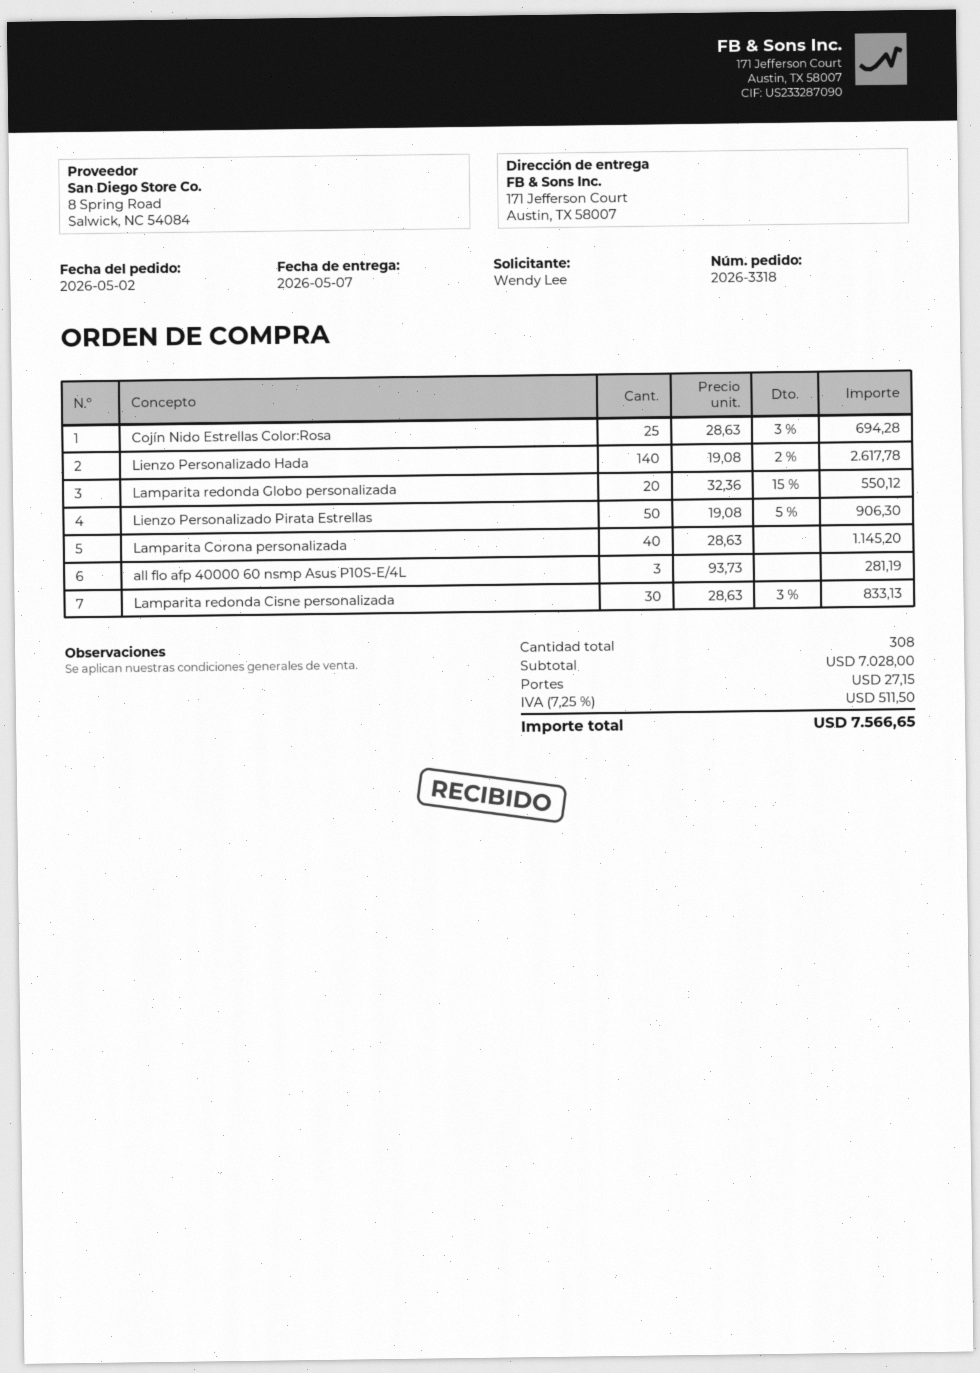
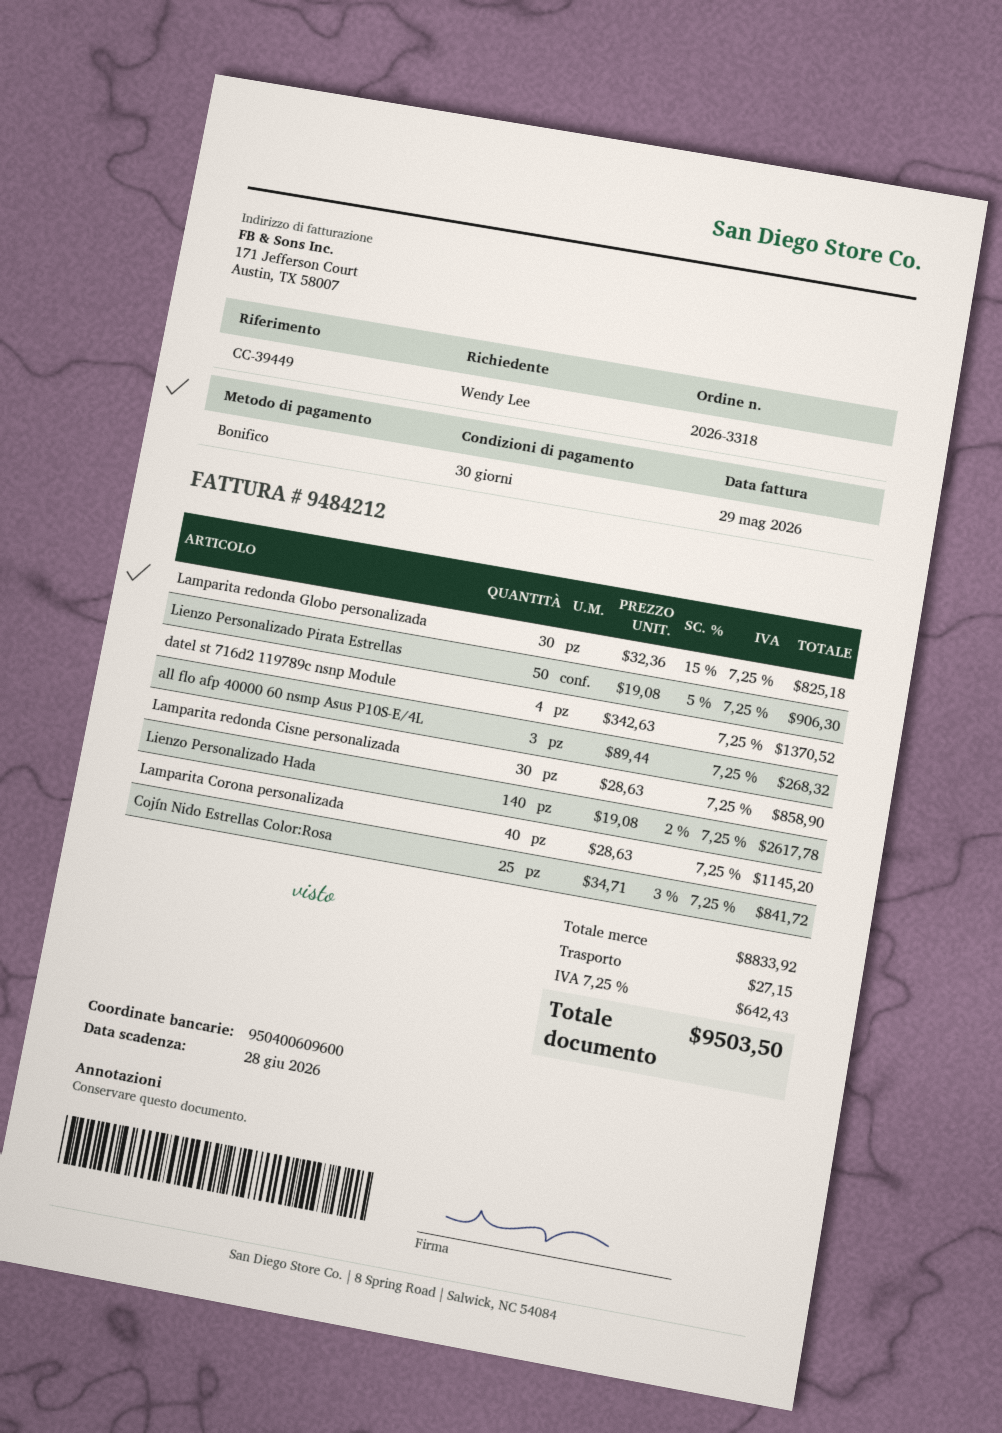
Cojín Nido Estrellas Color:Rosa: 25 x 28.63 - 3% = 694.28 -> 25 x 34.71 - 3% = 841.72
Lamparita redonda Globo personalizada: 20 x 32.36 - 15% = 550.12 -> 30 x 32.36 - 15% = 825.18
all flo afp 40000 60 nsmp Asus P10S-E/4L: 3 x 93.73 = 281.19 -> 3 x 89.44 = 268.32
Lamparita redonda Cisne personalizada: 30 x 28.63 - 3% = 833.13 -> 30 x 28.63 = 858.90
datel st 716d2 119789c nsnp Module: none -> 4 x 342.63 = 1370.52
subtotal: 7028.00 -> 8833.92
tax: 7.25% = 511.50 -> 7.25% = 642.43
total: 7566.65 -> 9503.50

